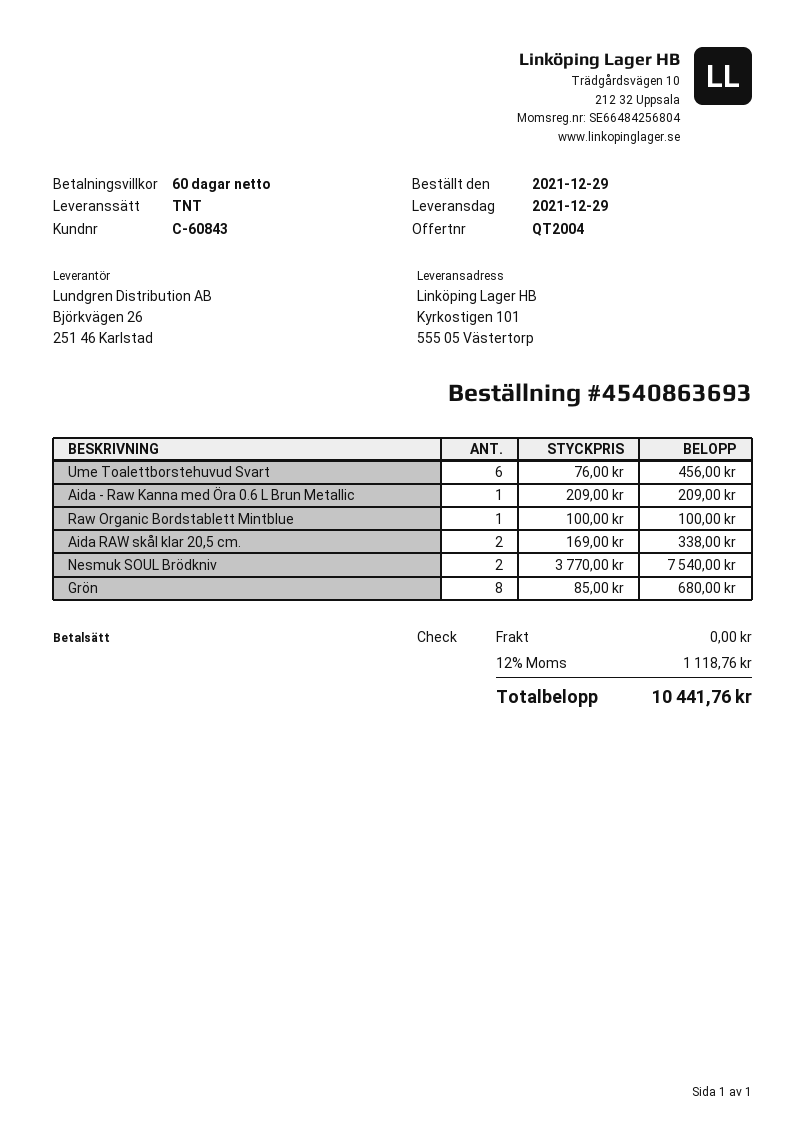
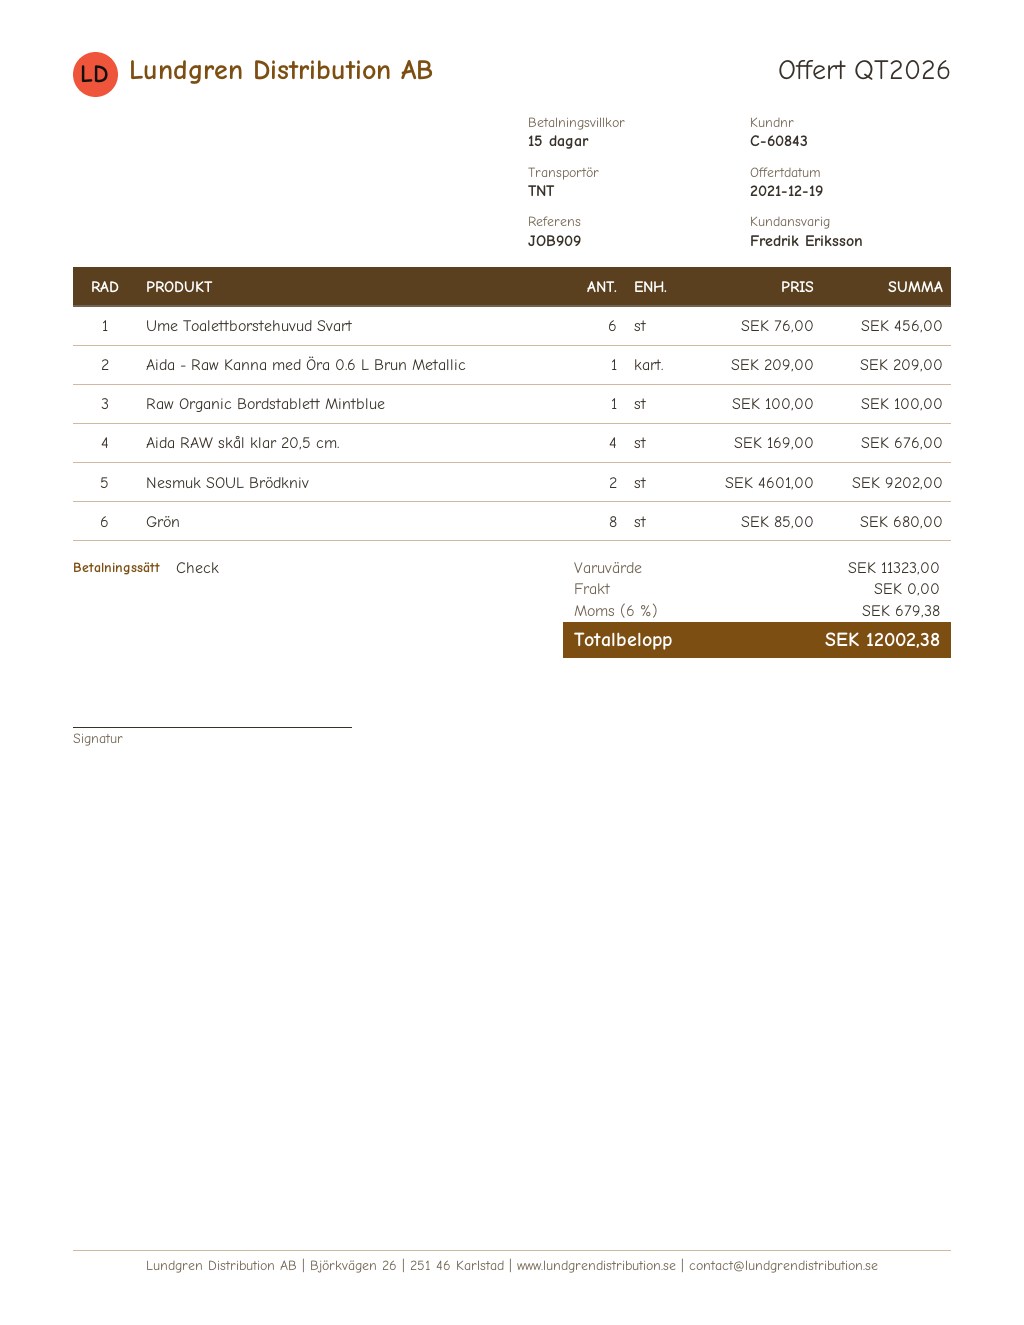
quote number: QT2004 -> QT2026
payment terms: 60 days -> 15 days
Aida RAW skål klar 20,5 cm.: 2 x 169.00 = 338.00 -> 4 x 169.00 = 676.00
Nesmuk SOUL Brödkniv: 2 x 3770.00 = 7540.00 -> 2 x 4601.00 = 9202.00
tax: 12% = 1118.76 -> 6% = 679.38
total: 10441.76 -> 12002.38

